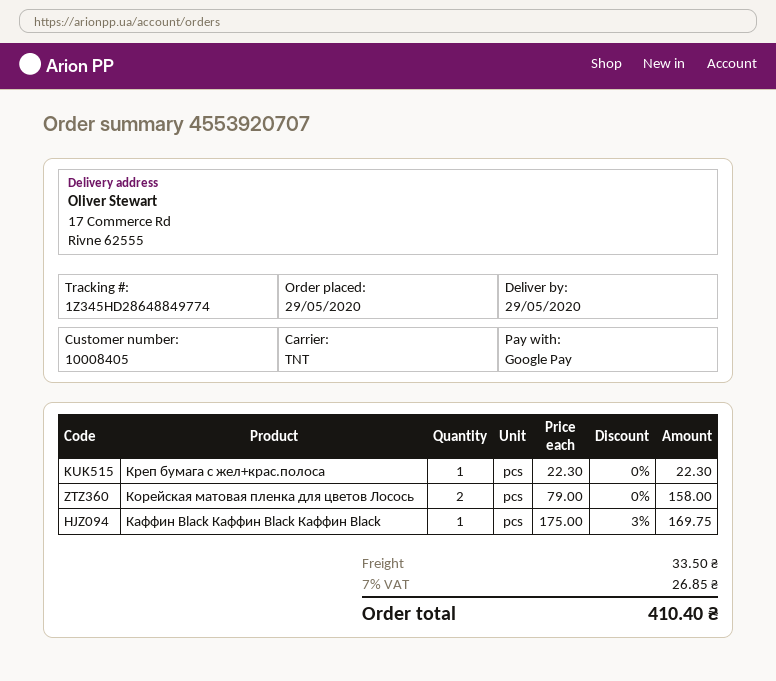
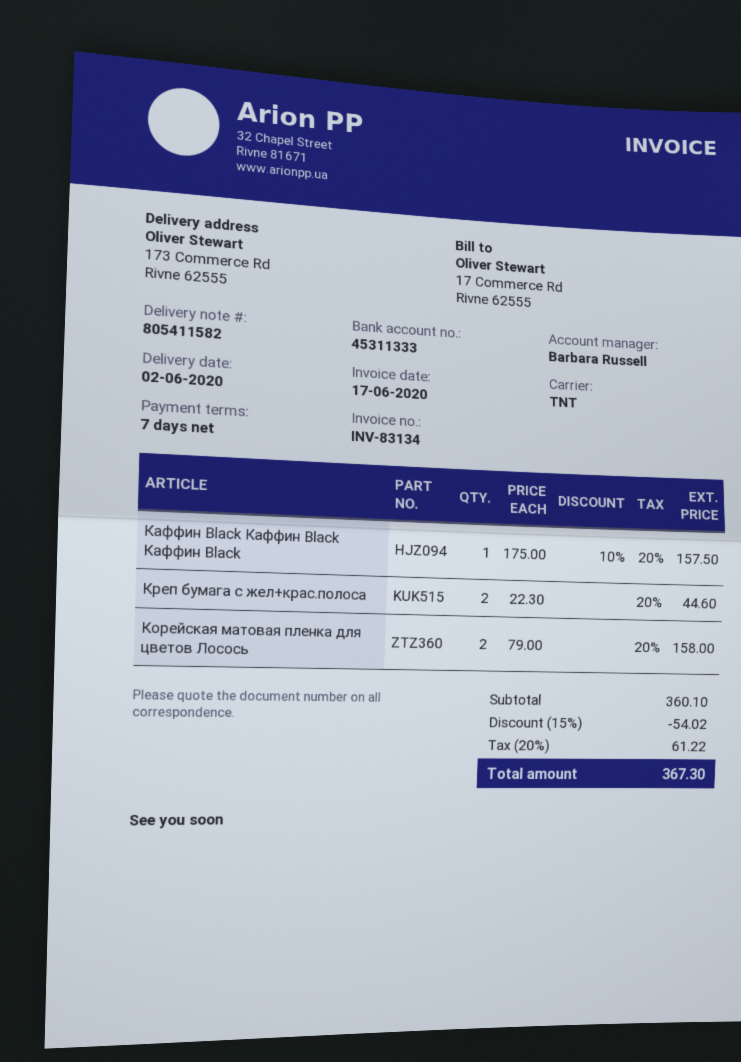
delivery date: 2020-05-29 -> 2020-06-02
ship to: 17 Commerce Rd, Rivne 62555 -> 173 Commerce Rd, Rivne 62555
Креп бумага с жел+крас.полоса: 1 x 22.30 = 22.30 -> 2 x 22.30 = 44.60
Каффин Black Каффин Black Каффин Black: 1 x 175.00 - 3% = 169.75 -> 1 x 175.00 - 10% = 157.50
discount: none -> 15% = 54.02
shipping: 33.50 -> none
tax: 7% = 26.85 -> 20% = 61.22
total: 410.40 -> 367.30

